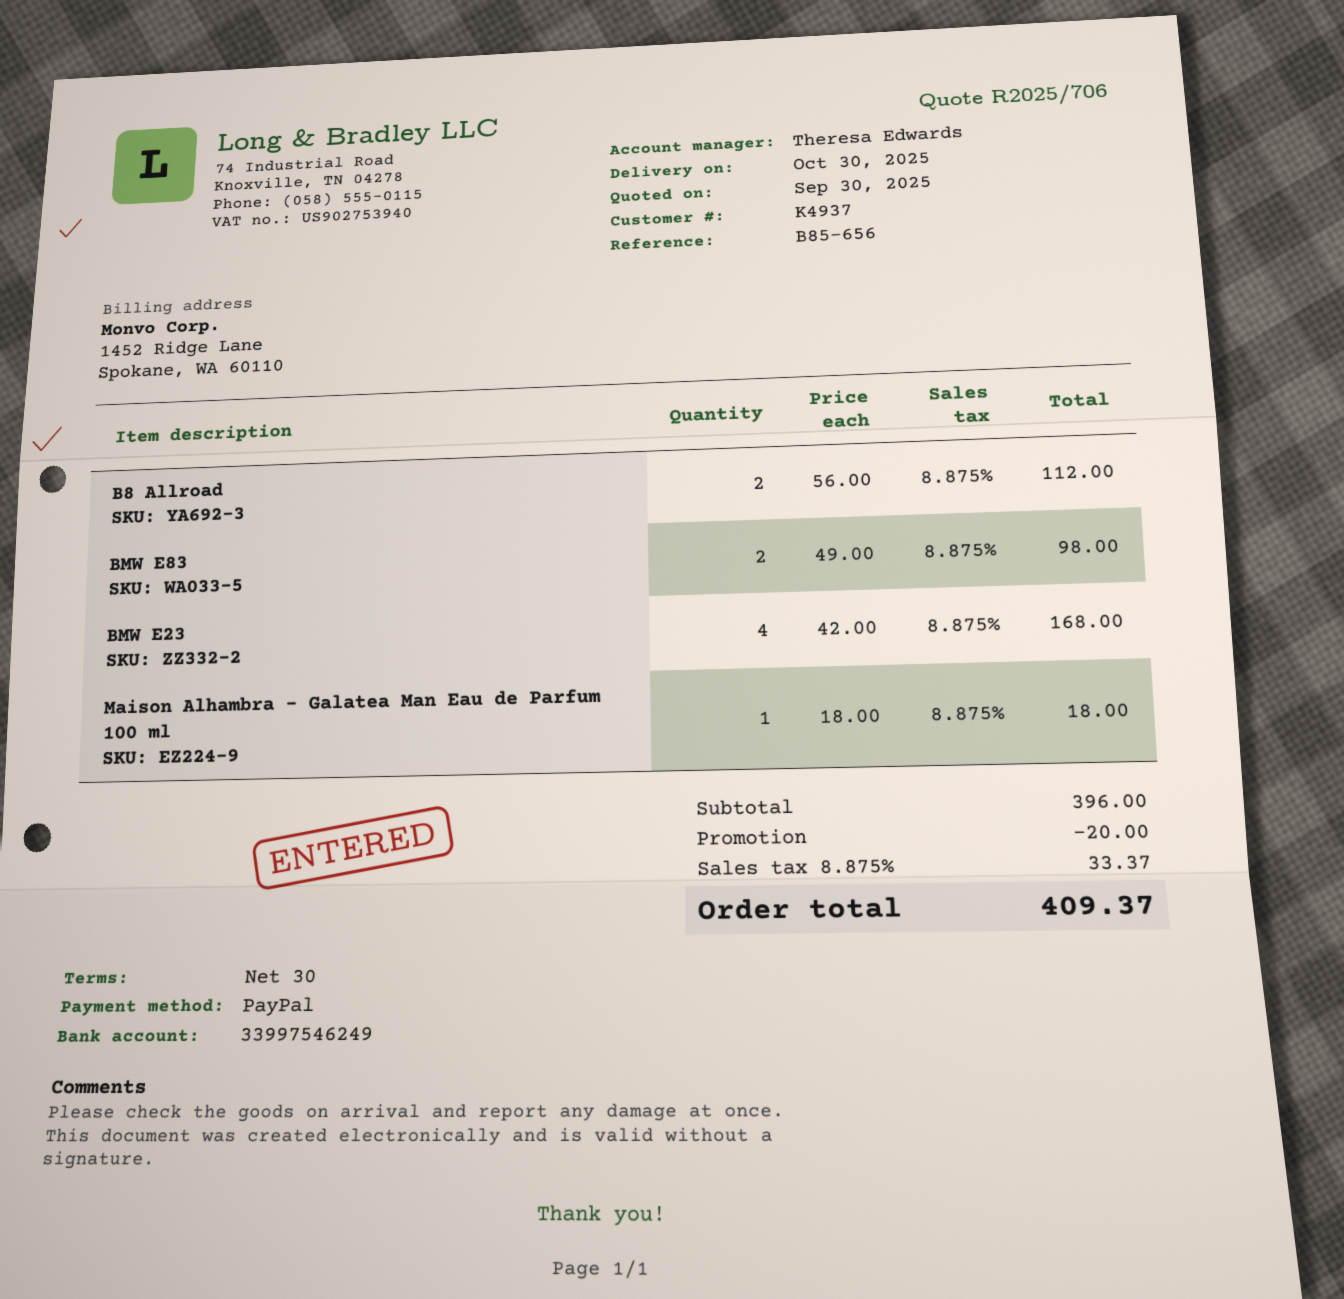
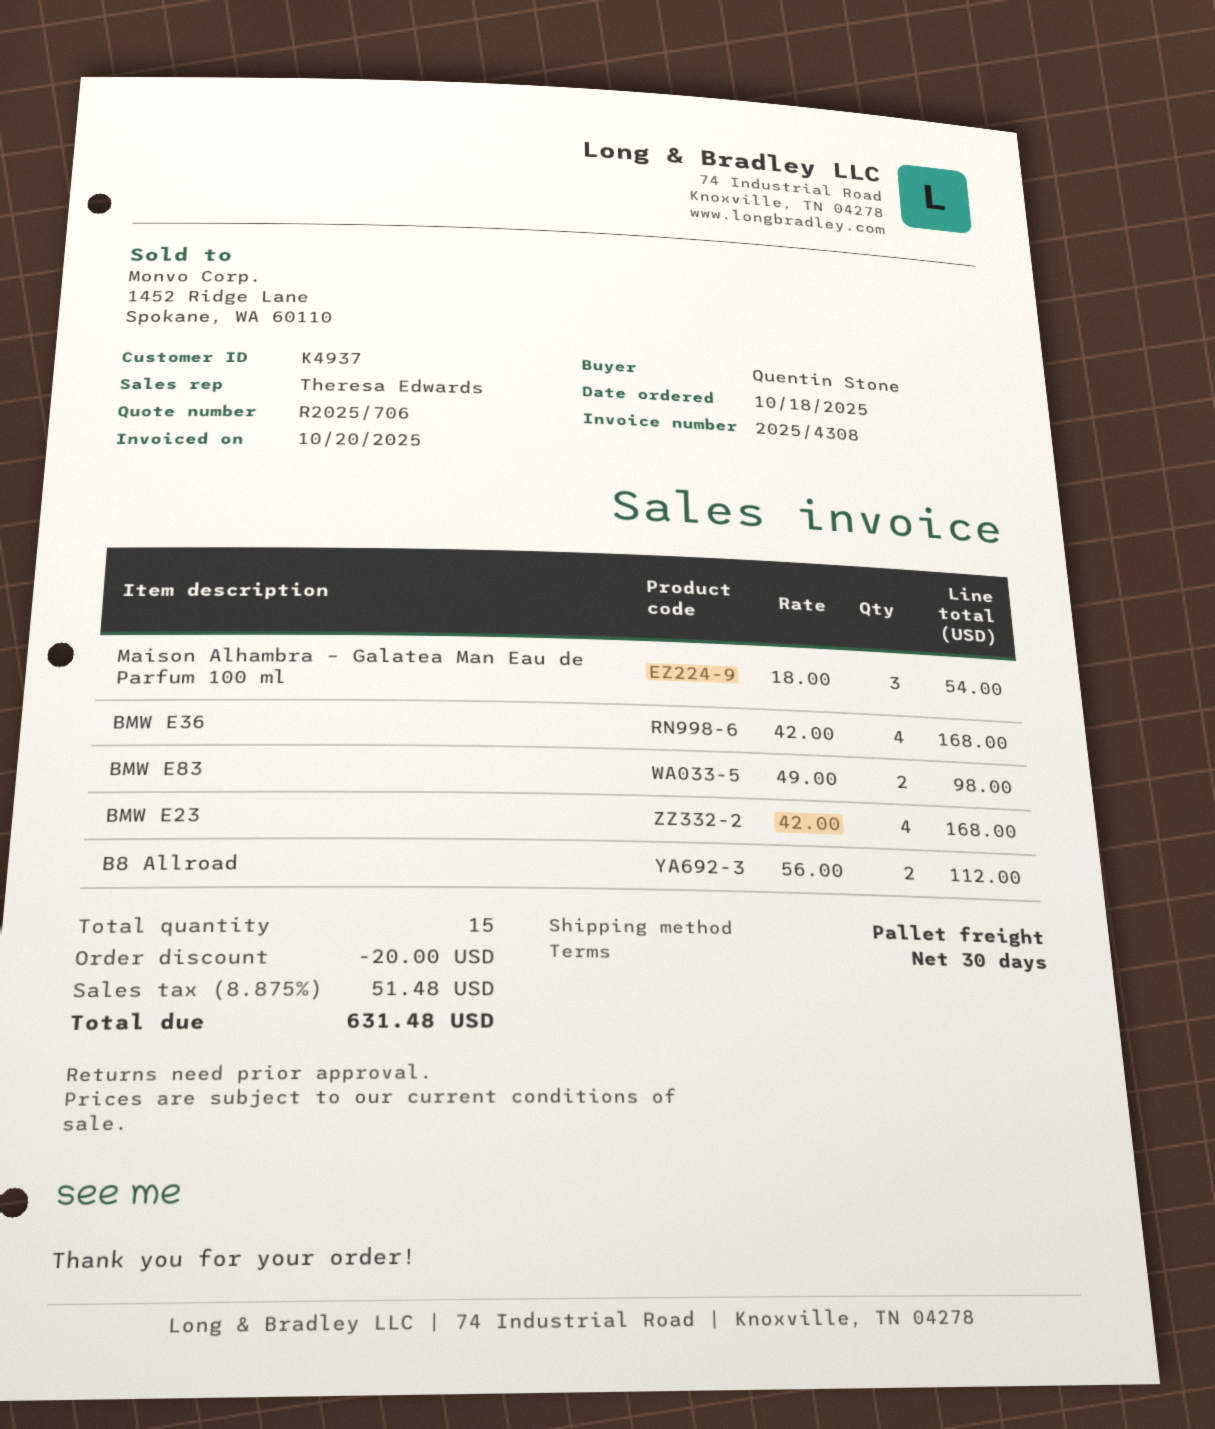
Maison Alhambra – Galatea Man Eau de Parfum 100 ml: 1 x 18.00 = 18.00 -> 3 x 18.00 = 54.00
BMW E36: none -> 4 x 42.00 = 168.00
tax: 8.875% = 33.37 -> 8.875% = 51.48
total: 409.37 -> 631.48

